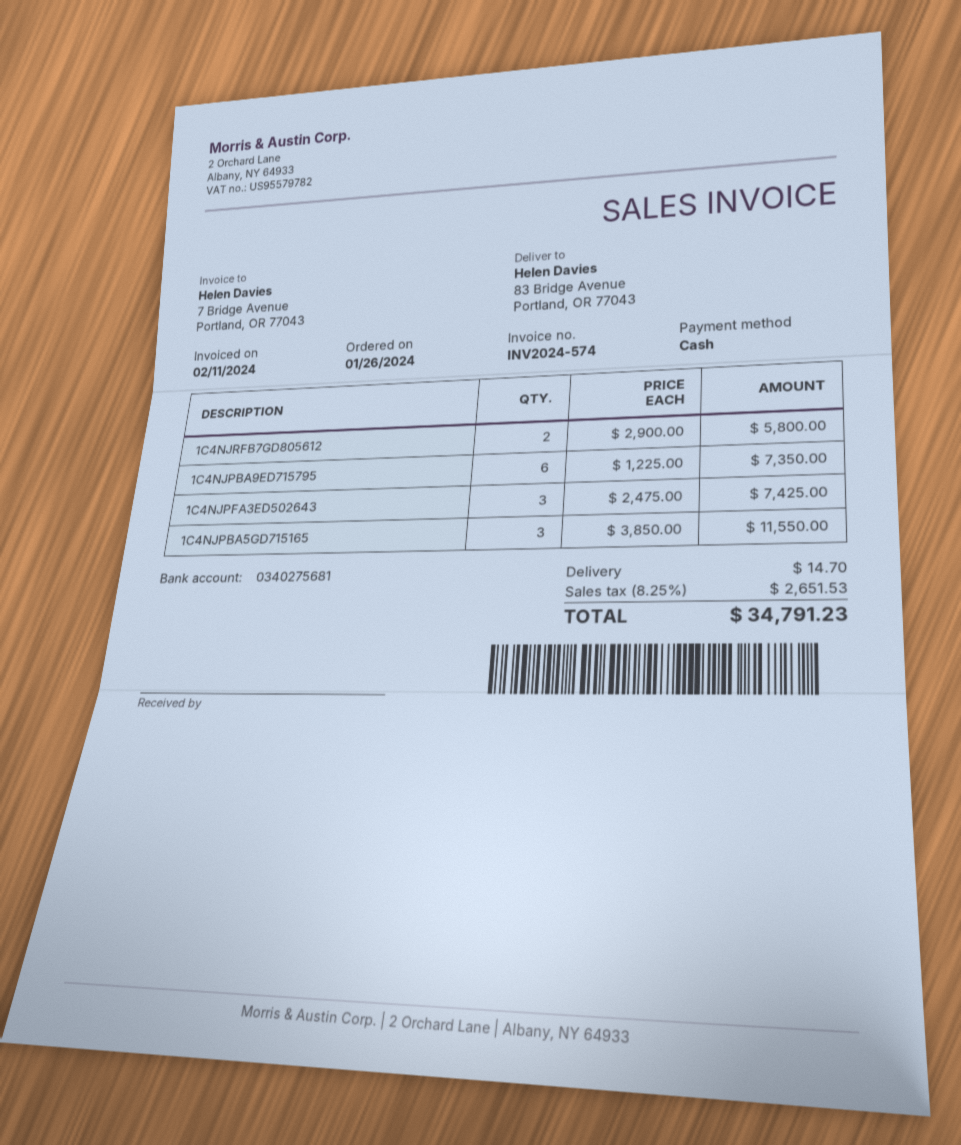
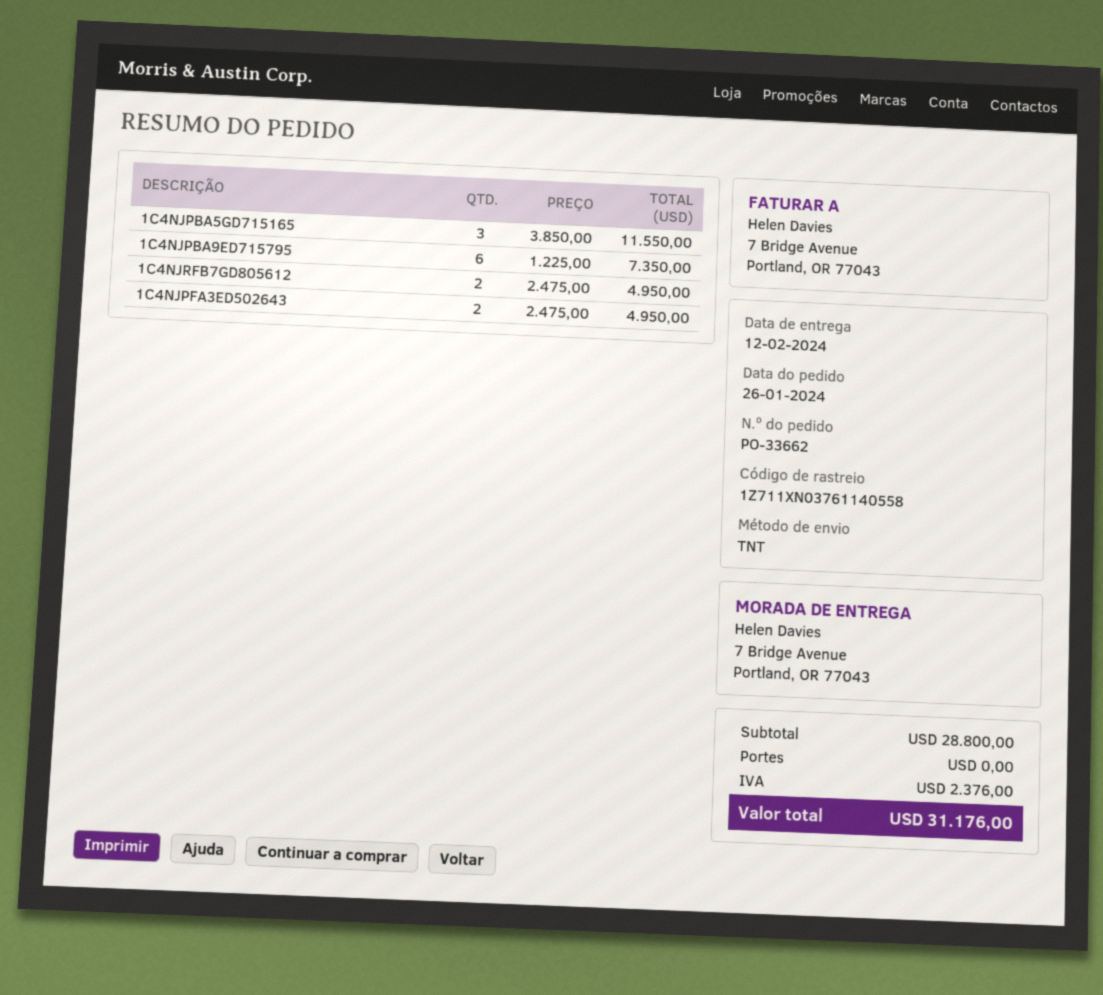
ship to: 83 Bridge Avenue, Portland, OR 77043 -> 7 Bridge Avenue, Portland, OR 77043
1C4NJRFB7GD805612: 2 x 2900.00 = 5800.00 -> 2 x 2475.00 = 4950.00
1C4NJPFA3ED502643: 3 x 2475.00 = 7425.00 -> 2 x 2475.00 = 4950.00
shipping: 14.70 -> 0.00
tax: 2651.53 -> 2376.00
total: 34791.23 -> 31176.00

